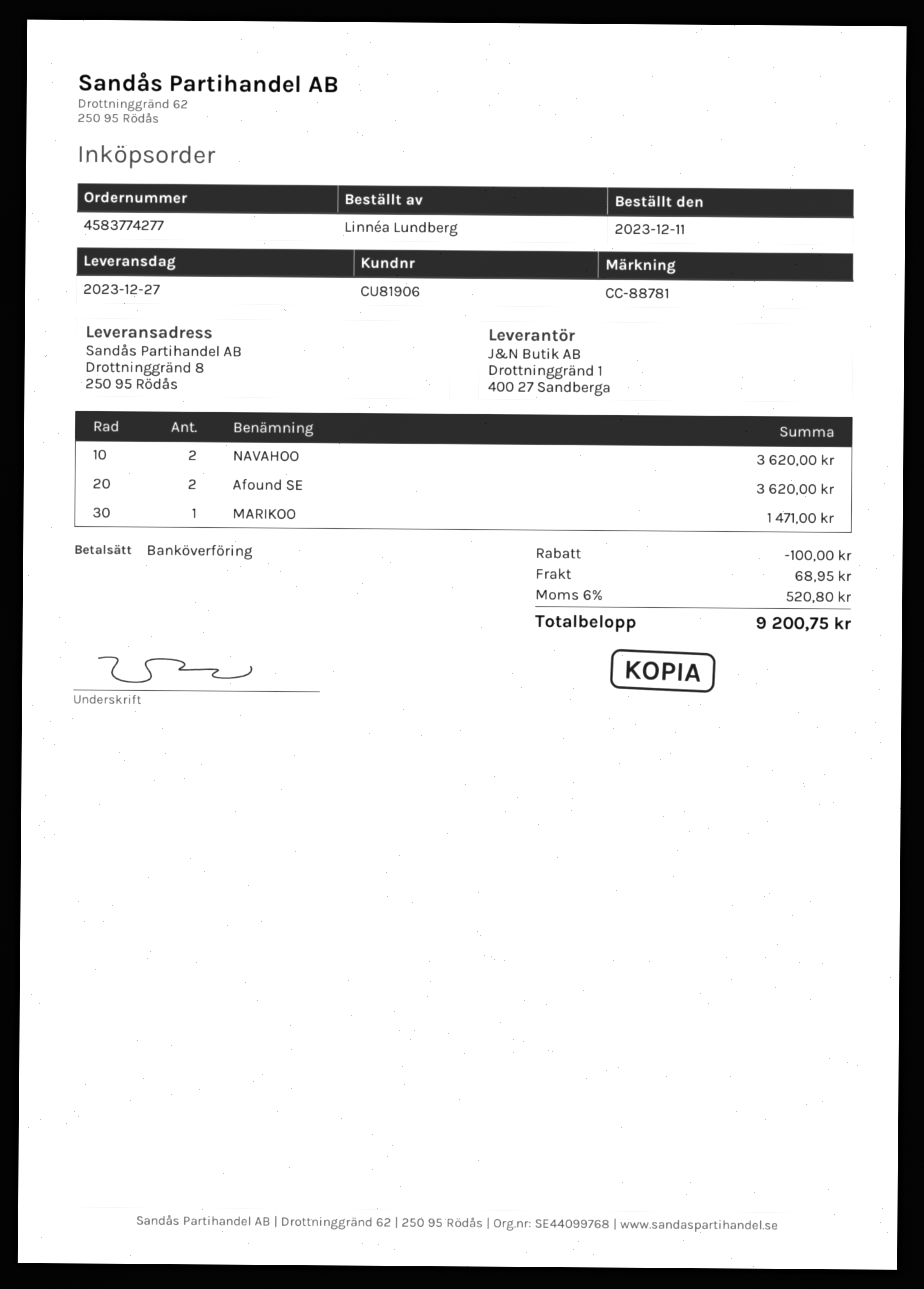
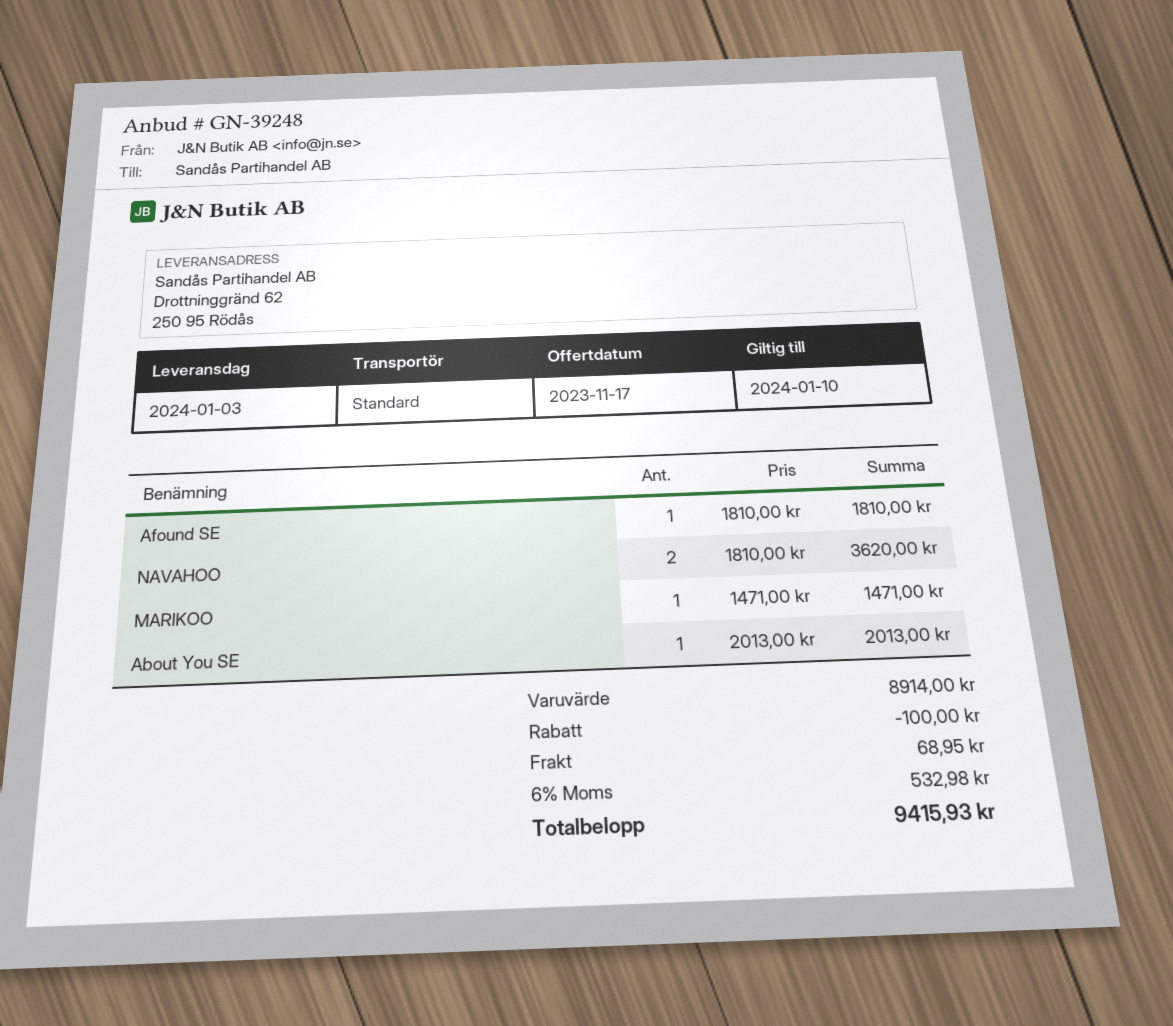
delivery date: 2023-12-27 -> 2024-01-03
ship to: Drottninggränd 8, 250 95 Rödås -> Drottninggränd 62, 250 95 Rödås
Afound SE: 2 for 3620.00 -> 1 for 1810.00
About You SE: none -> 1 for 2013.00
tax: 6% = 520.80 -> 6% = 532.98
total: 9200.75 -> 9415.93

